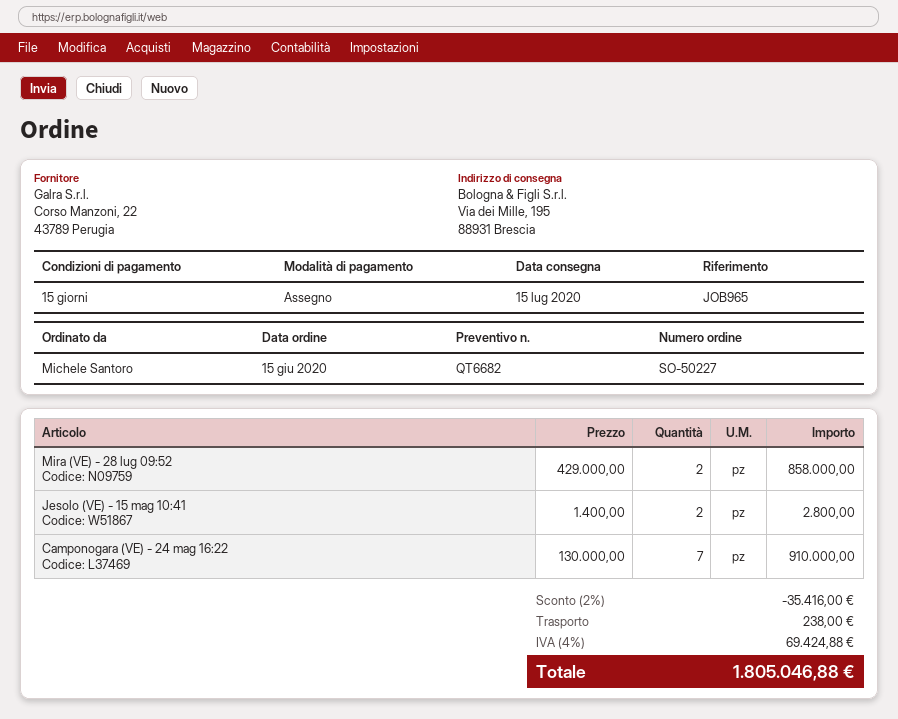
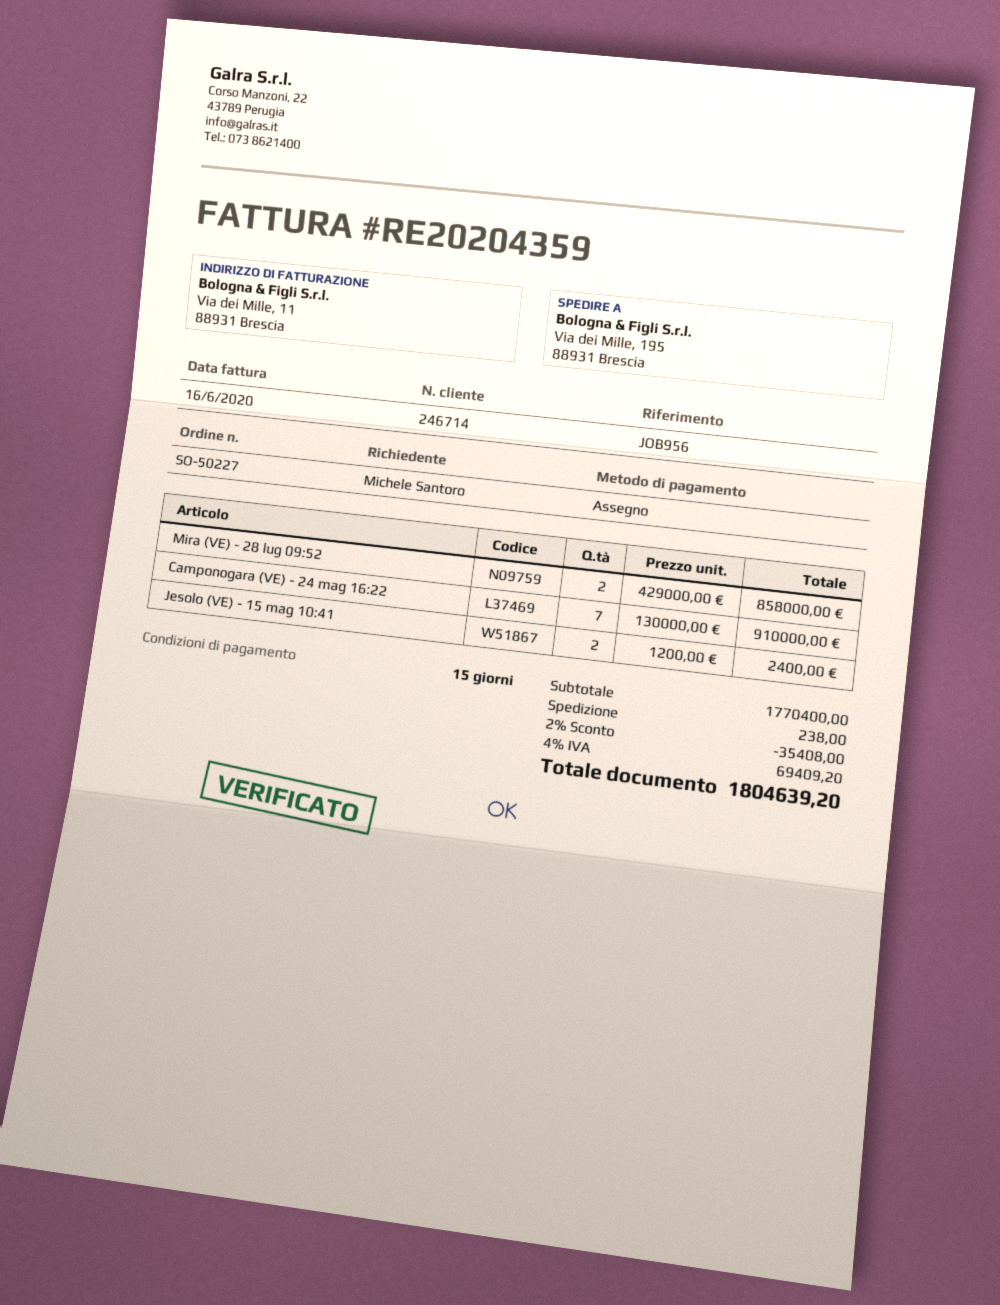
reference: JOB965 -> JOB956
Jesolo (VE) - 15 mag 10:41: 2 x 1400.00 = 2800.00 -> 2 x 1200.00 = 2400.00
discount: 2% = 35416.00 -> 2% = 35408.00
tax: 4% = 69424.88 -> 4% = 69409.20
total: 1805046.88 -> 1804639.20

